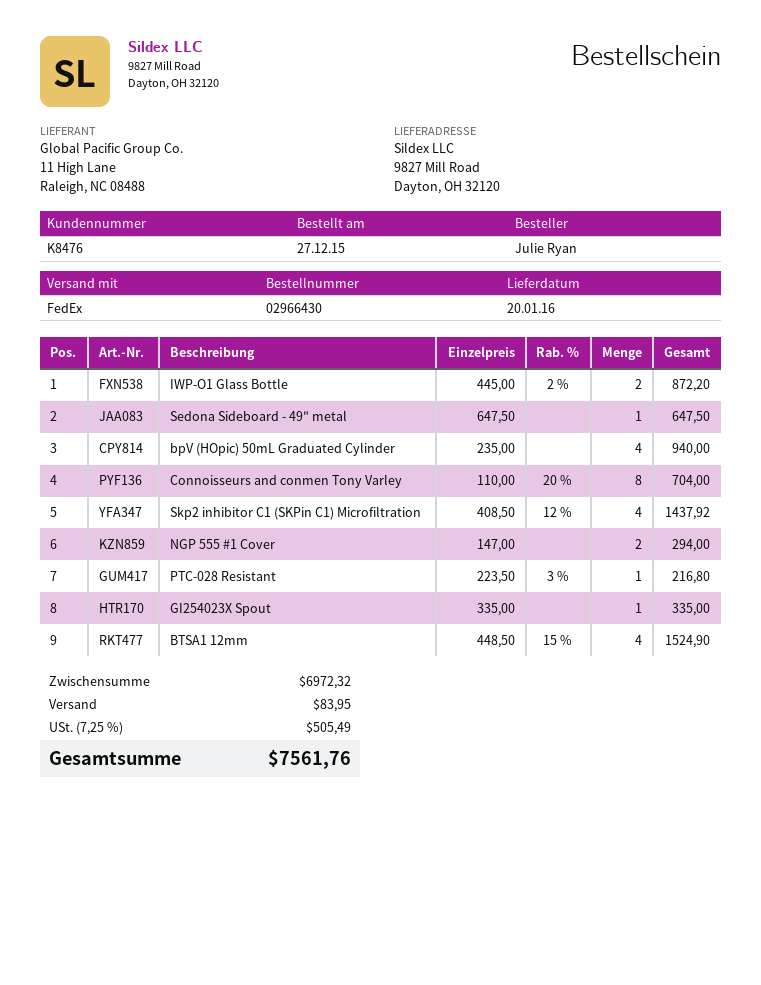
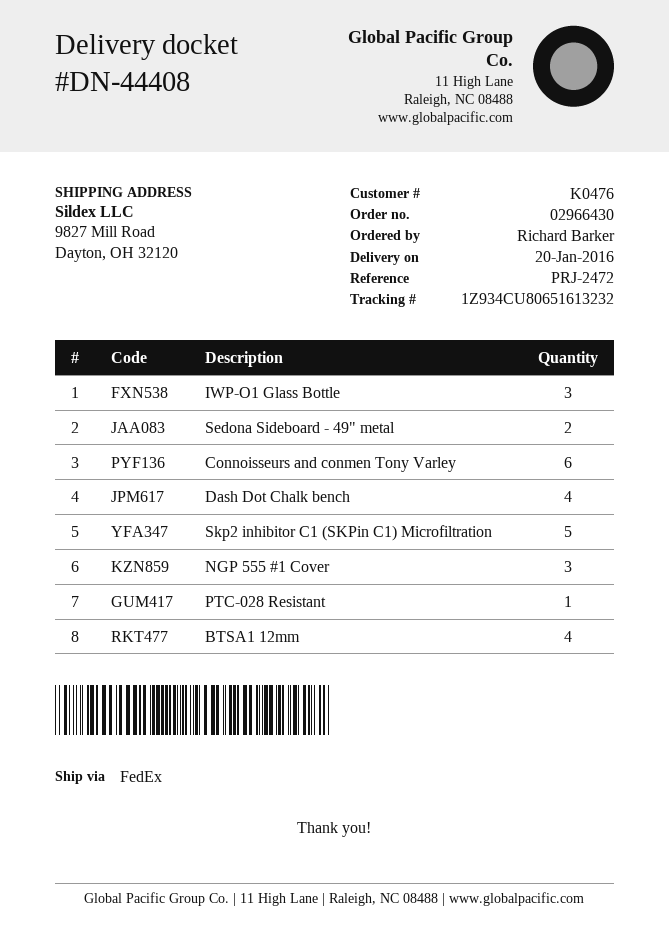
customer number: K8476 -> K0476
ordered by: Julie Ryan -> Richard Barker
IWP-O1 Glass Bottle: 2 -> 3
Sedona Sideboard - 49" metal: 1 -> 2
bpV (HOpic) 50mL Graduated Cylinder: 4 -> none
Connoisseurs and conmen Tony Varley: 8 -> 6
Skp2 inhibitor C1 (SKPin C1) Microfiltration: 4 -> 5
NGP 555 #1 Cover: 2 -> 3
GI254023X Spout: 1 -> none
Dash Dot Chalk bench: none -> 4

